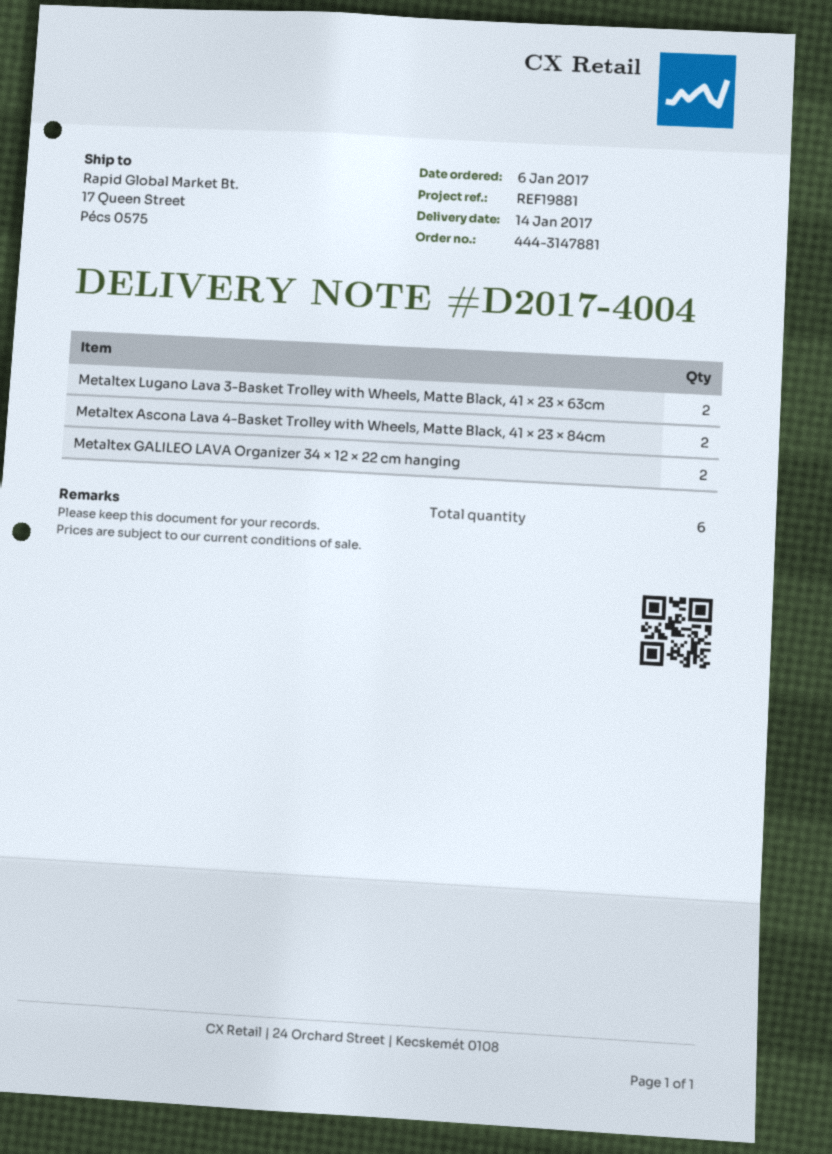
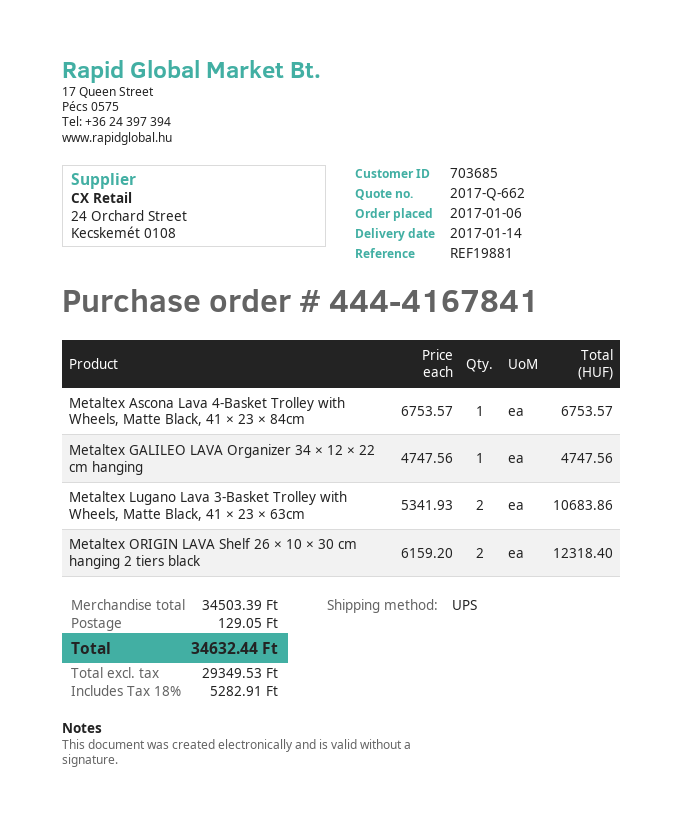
order number: 444-3147881 -> 444-4167841
Metaltex Ascona Lava 4-Basket Trolley with Wheels, Matte Black, 41 × 23 × 84cm: 2 -> 1
Metaltex GALILEO LAVA Organizer 34 × 12 × 22 cm hanging: 2 -> 1
Metaltex ORIGIN LAVA Shelf 26 × 10 × 30 cm hanging 2 tiers black: none -> 2

